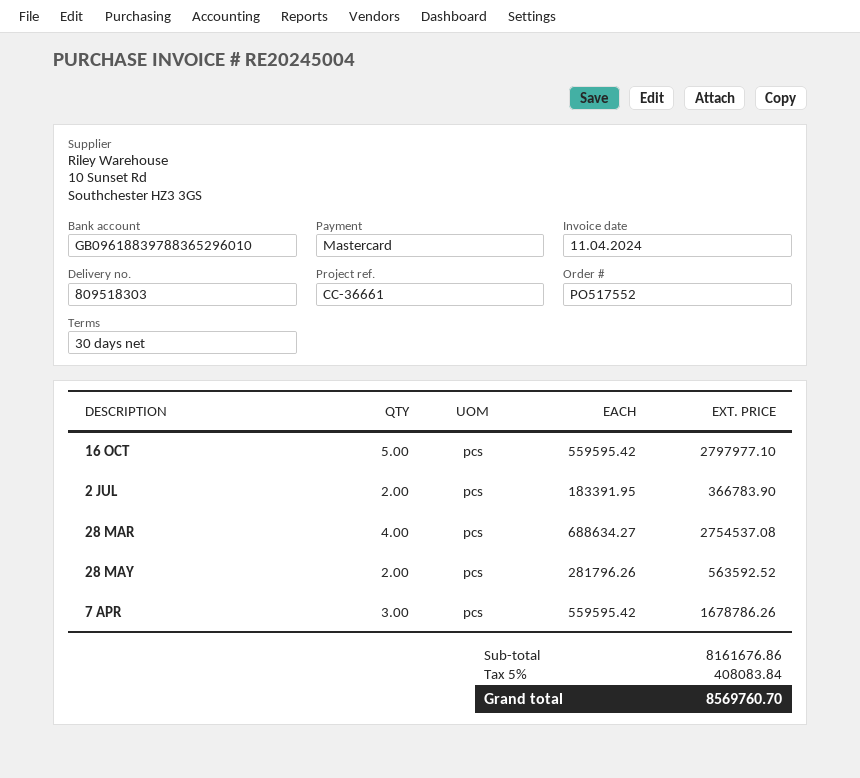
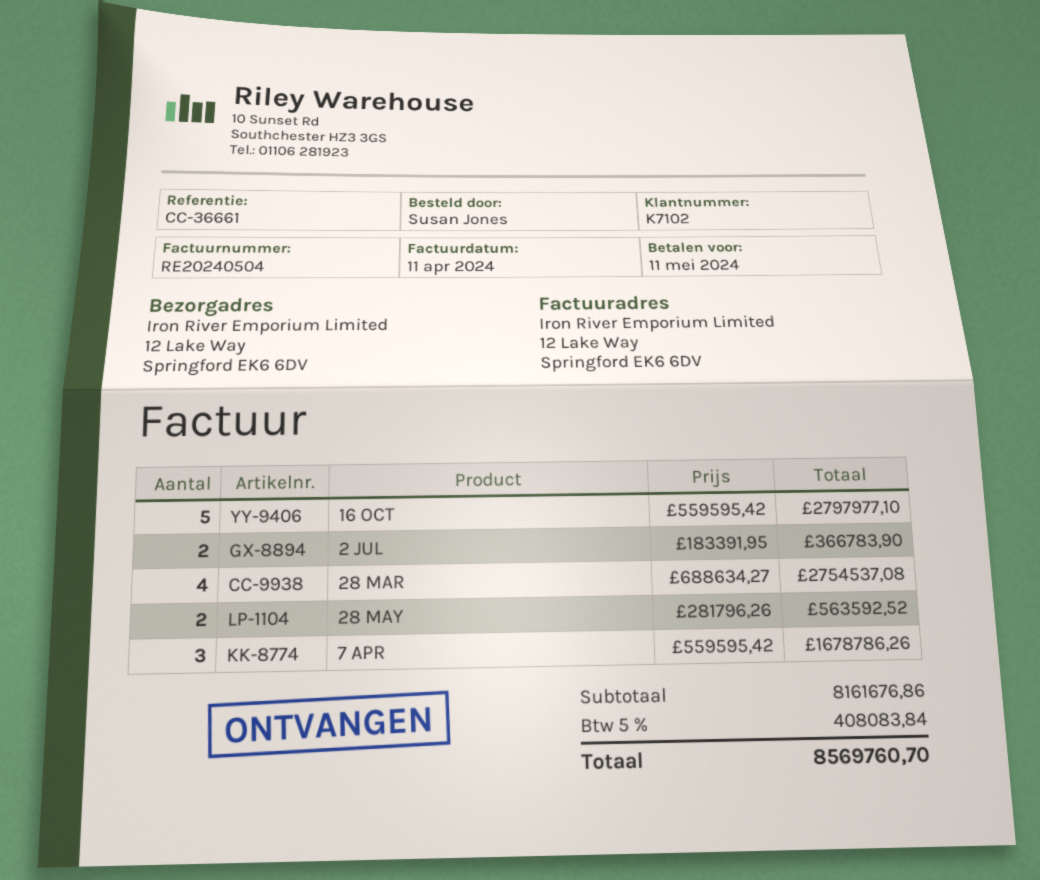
invoice number: RE20245004 -> RE20240504

